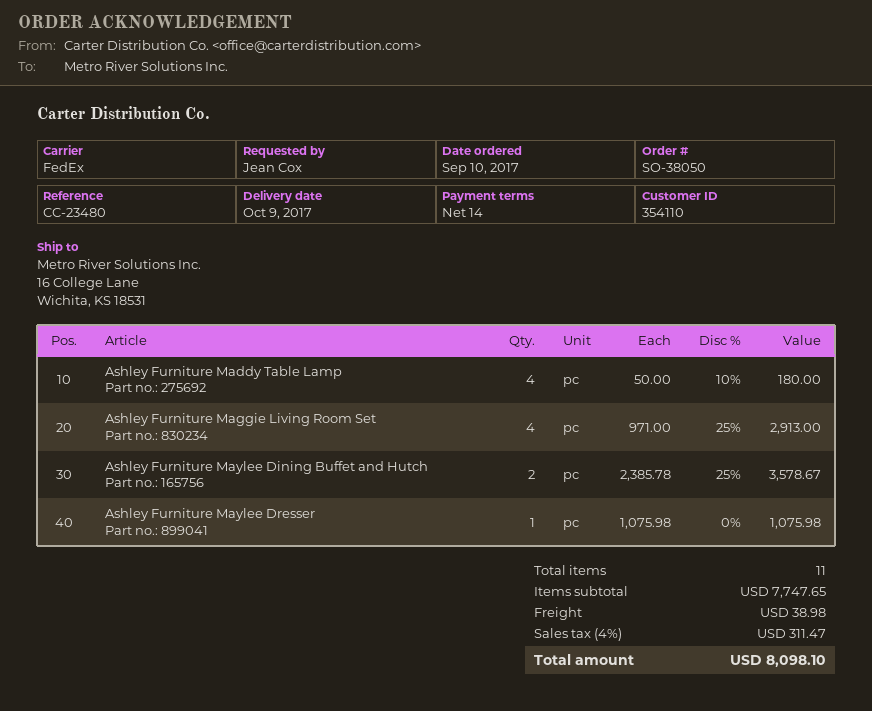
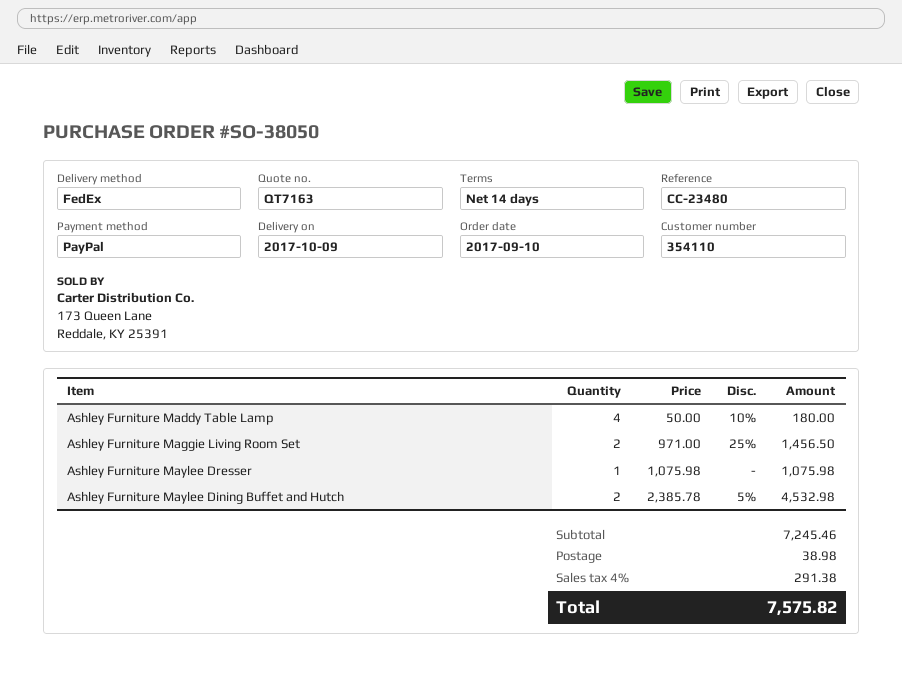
Ashley Furniture Maggie Living Room Set: 4 x 971.00 - 25% = 2913.00 -> 2 x 971.00 - 25% = 1456.50
Ashley Furniture Maylee Dining Buffet and Hutch: 2 x 2385.78 - 25% = 3578.67 -> 2 x 2385.78 - 5% = 4532.98
subtotal: 7747.65 -> 7245.46
tax: 4% = 311.47 -> 4% = 291.38
total: 8098.10 -> 7575.82

